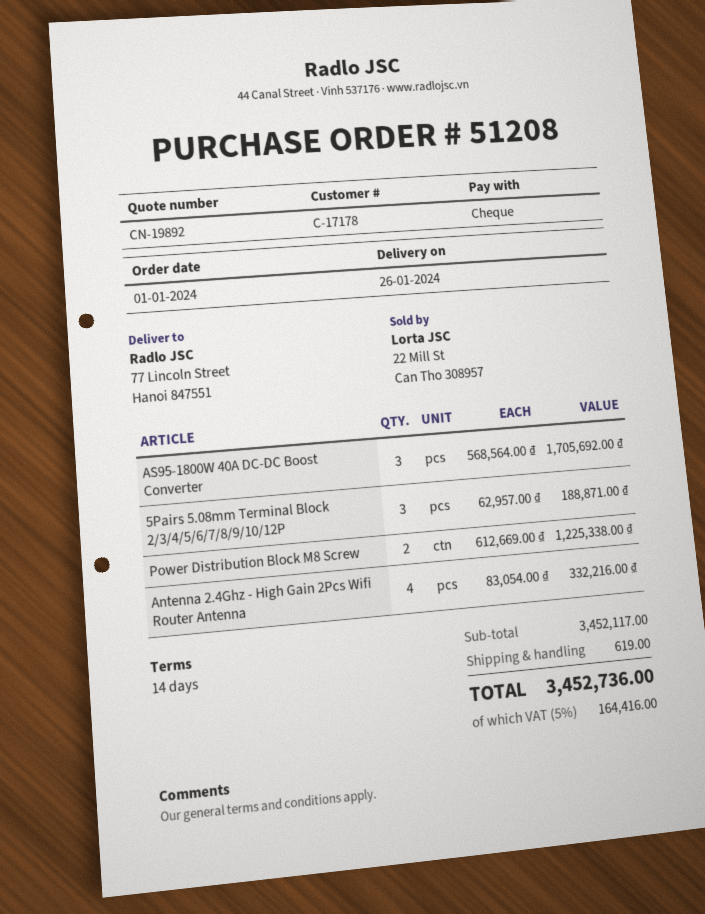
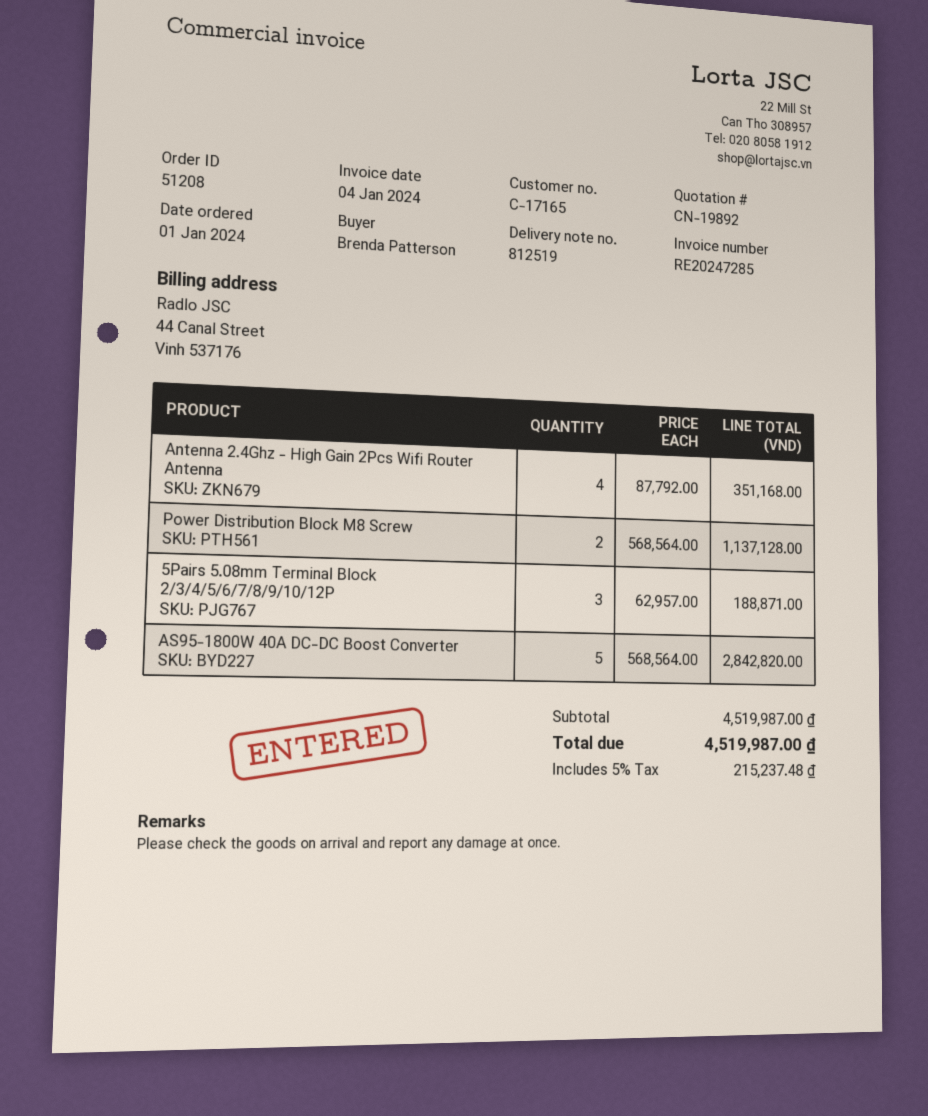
customer number: C-17178 -> C-17165
AS95-1800W 40A DC-DC Boost Converter: 3 x 568564.00 = 1705692.00 -> 5 x 568564.00 = 2842820.00
Power Distribution Block M8 Screw: 2 x 612669.00 = 1225338.00 -> 2 x 568564.00 = 1137128.00
Antenna 2.4Ghz - High Gain 2Pcs Wifi Router Antenna: 4 x 83054.00 = 332216.00 -> 4 x 87792.00 = 351168.00
subtotal: 3452117.00 -> 4519987.00
shipping: 619.00 -> none
tax: 5% = 164416.00 -> 5% = 215237.48
total: 3452736.00 -> 4519987.00

